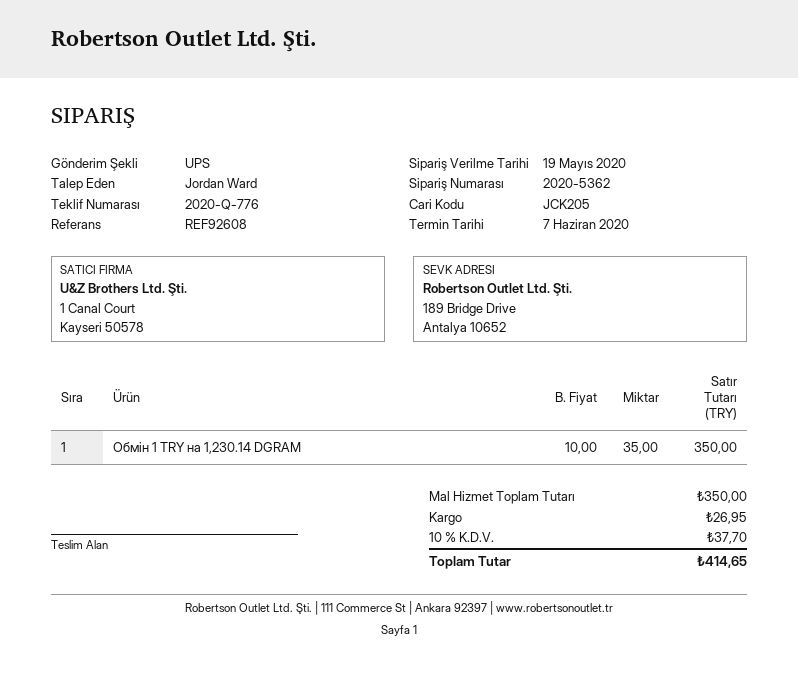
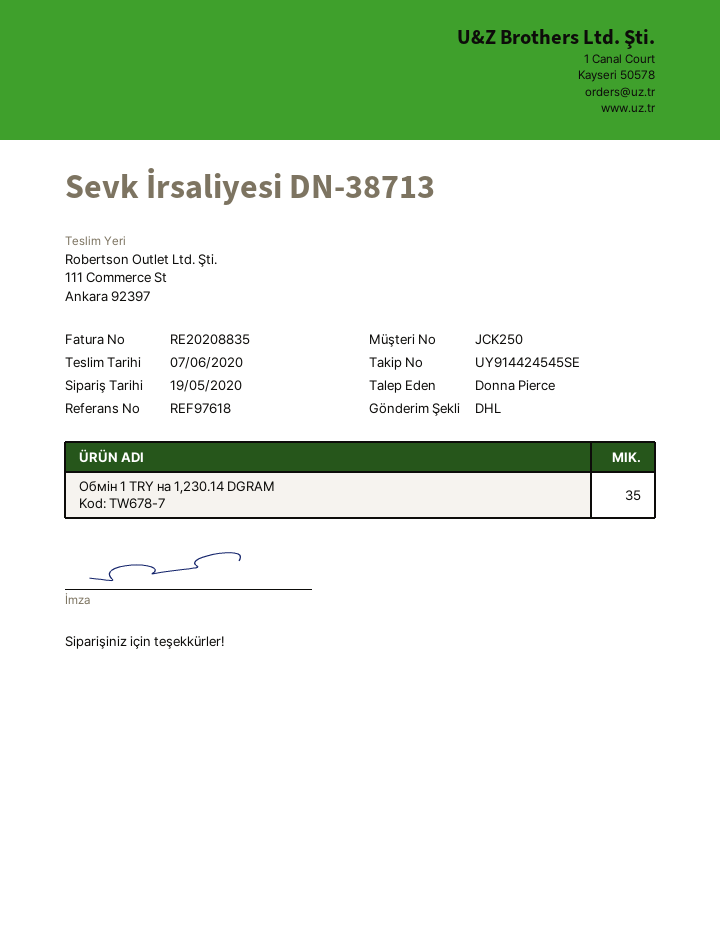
customer number: JCK205 -> JCK250
reference: REF92608 -> REF97618
ordered by: Jordan Ward -> Donna Pierce
shipping method: UPS -> DHL
ship to: 189 Bridge Drive, Antalya 10652 -> 111 Commerce St, Ankara 92397

